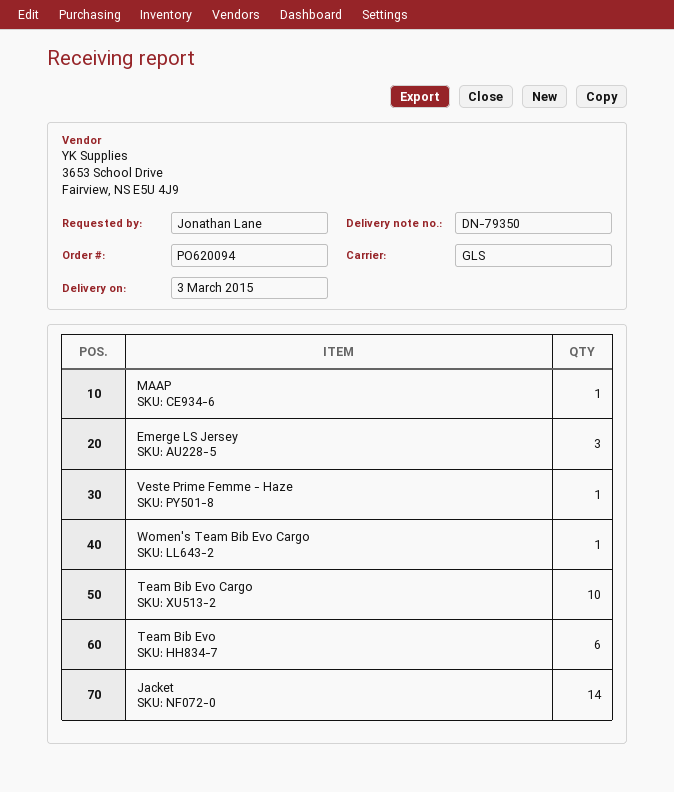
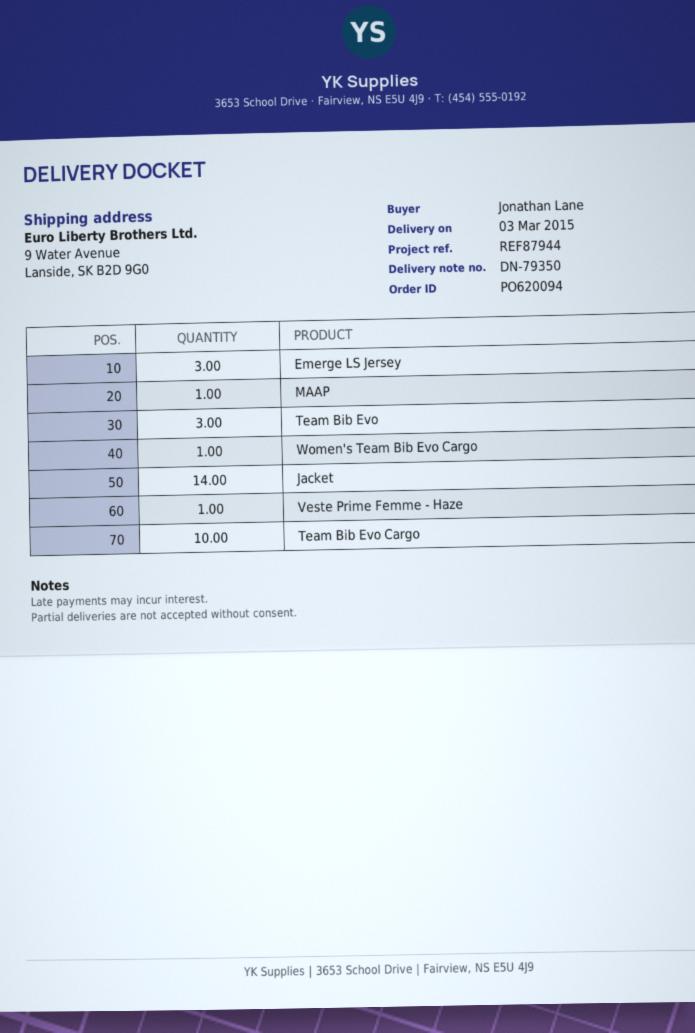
Team Bib Evo: 6 -> 3

